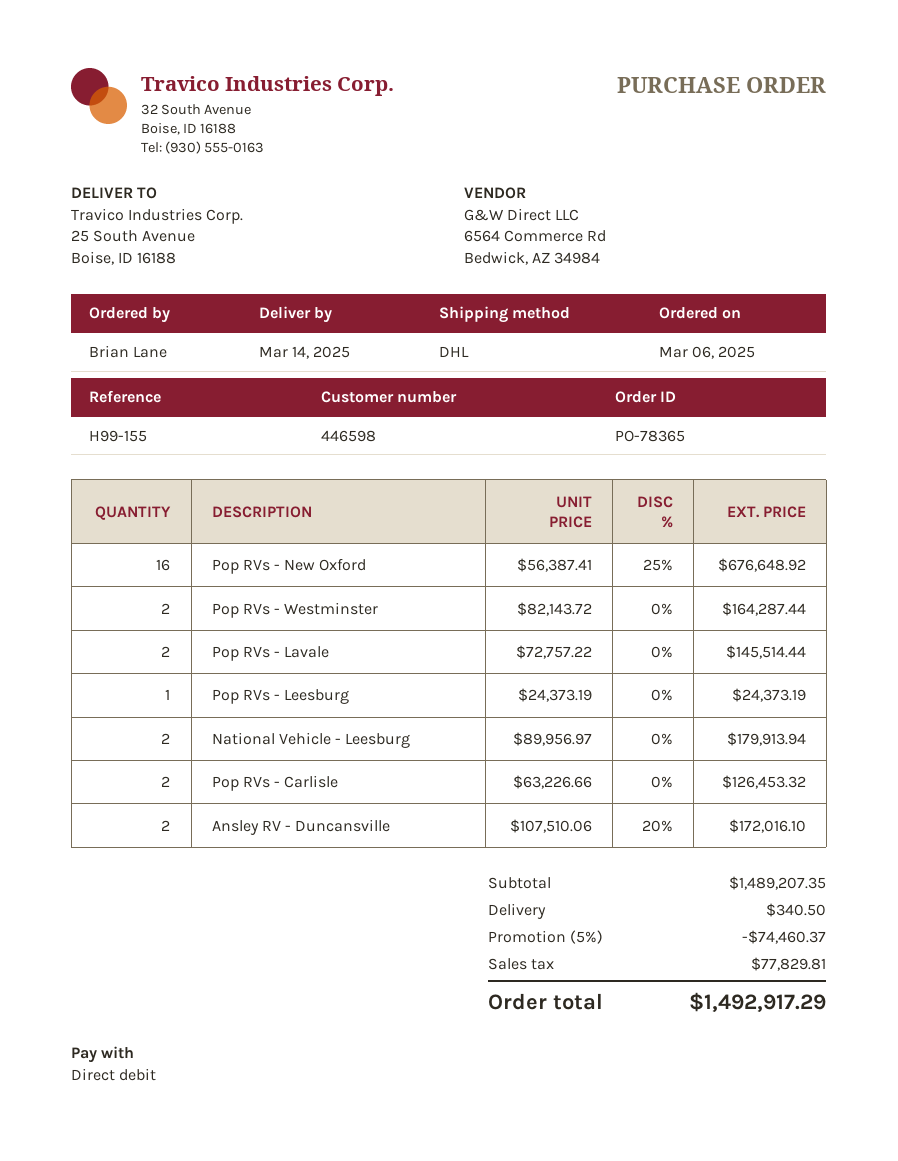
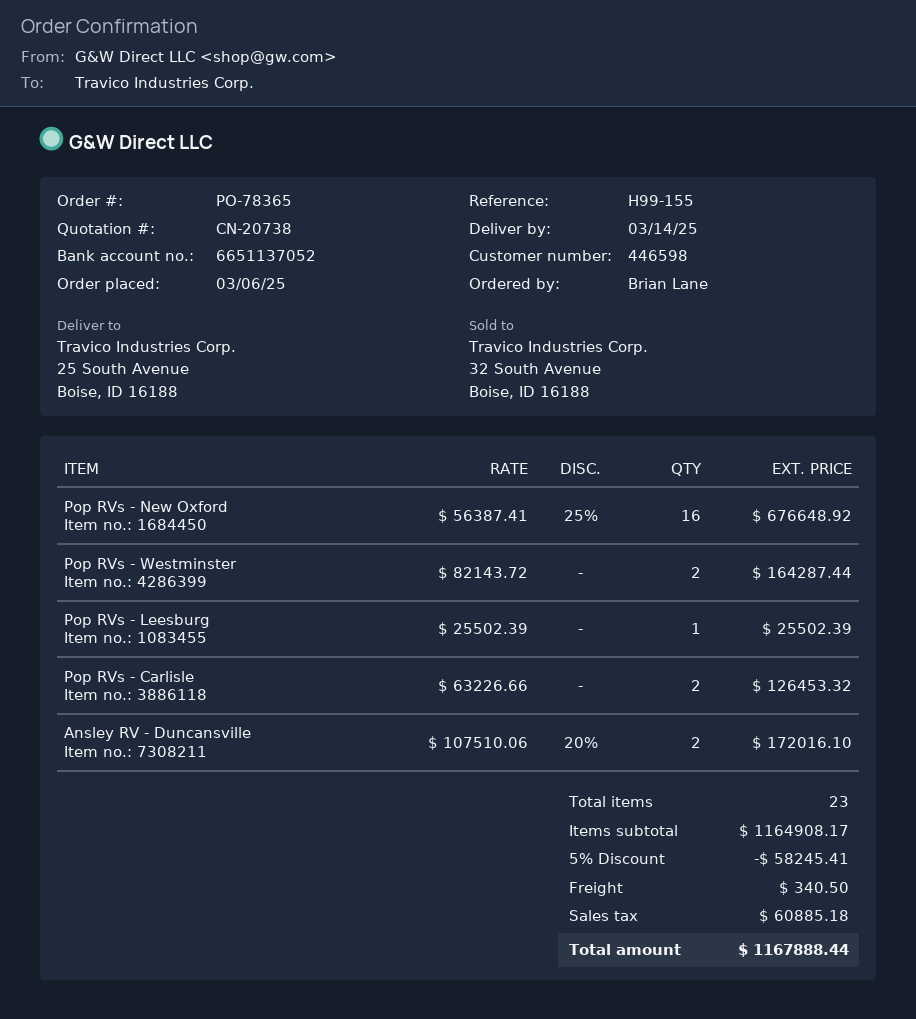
Pop RVs - Lavale: 2 x 72757.22 = 145514.44 -> none
Pop RVs - Leesburg: 1 x 24373.19 = 24373.19 -> 1 x 25502.39 = 25502.39
National Vehicle - Leesburg: 2 x 89956.97 = 179913.94 -> none
subtotal: 1489207.35 -> 1164908.17
discount: 5% = 74460.37 -> 5% = 58245.41
tax: 77829.81 -> 60885.18
total: 1492917.29 -> 1167888.44

